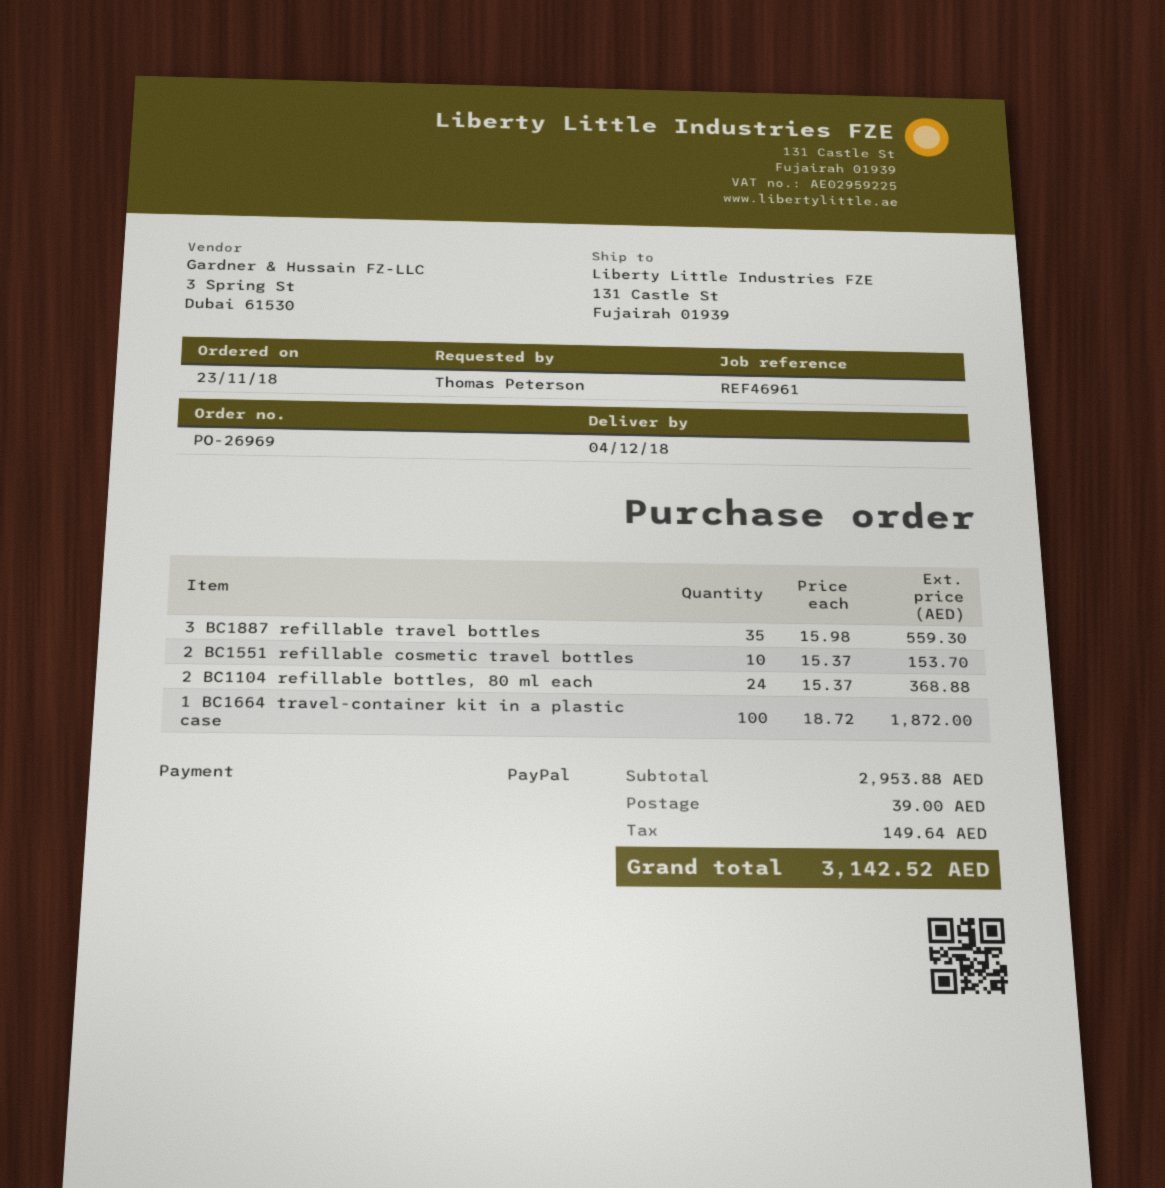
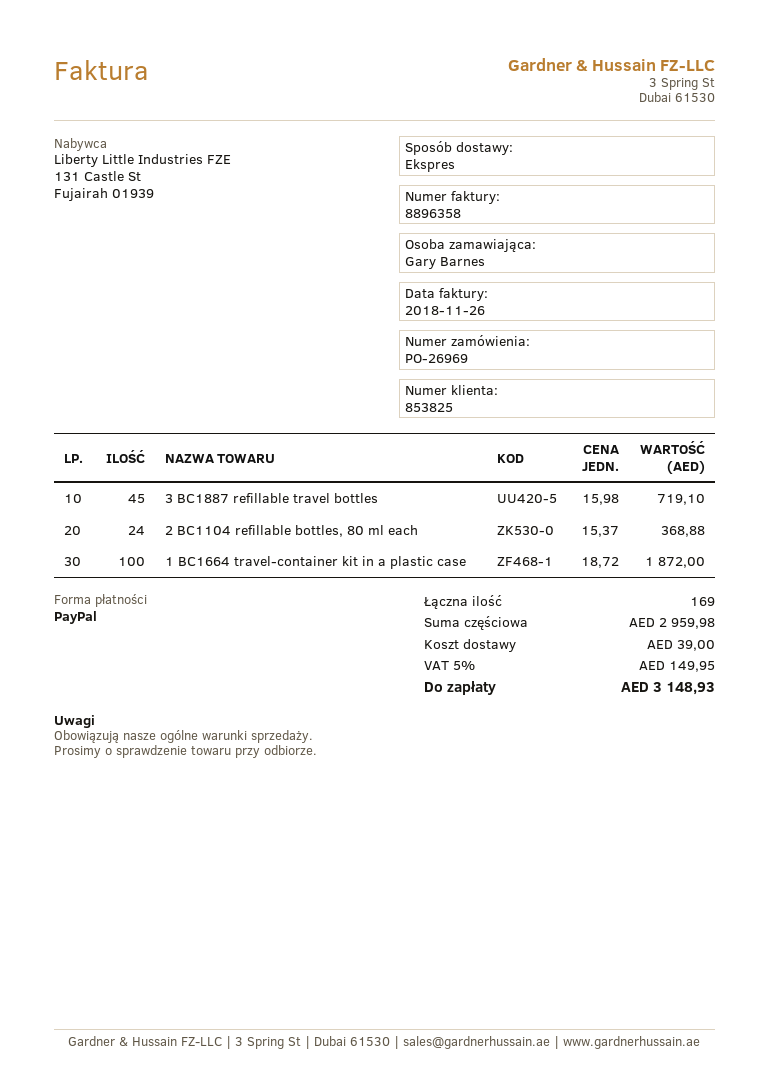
ordered by: Thomas Peterson -> Gary Barnes
3 BC1887 refillable travel bottles: 35 x 15.98 = 559.30 -> 45 x 15.98 = 719.10
2 BC1551 refillable cosmetic travel bottles: 10 x 15.37 = 153.70 -> none
subtotal: 2953.88 -> 2959.98
tax: 149.64 -> 149.95
total: 3142.52 -> 3148.93

